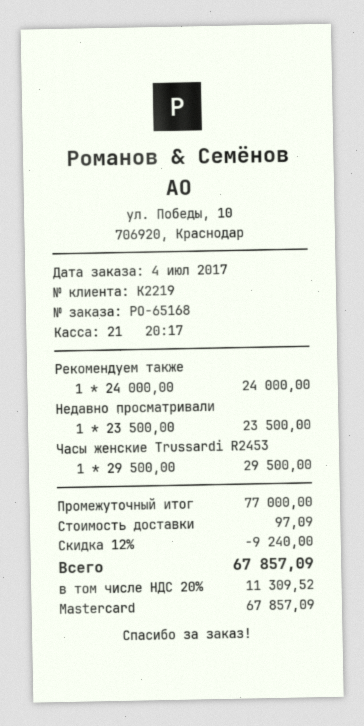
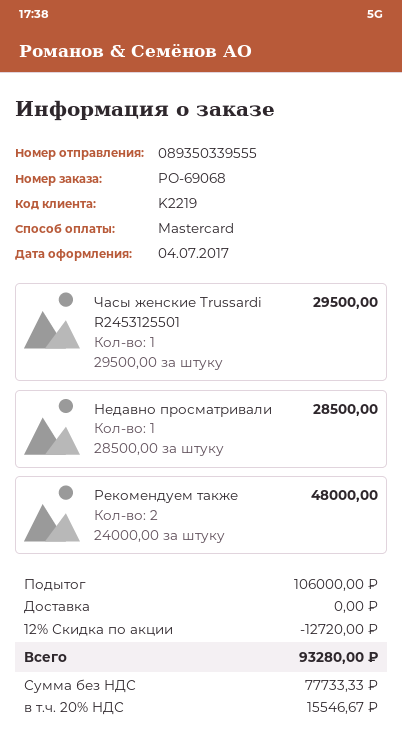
order number: PO-65168 -> PO-69068
Рекомендуем также: 1 x 24000.00 = 24000.00 -> 2 x 24000.00 = 48000.00
Недавно просматривали: 1 x 23500.00 = 23500.00 -> 1 x 28500.00 = 28500.00
subtotal: 77000.00 -> 106000.00
discount: 12% = 9240.00 -> 12% = 12720.00
shipping: 97.09 -> 0.00
tax: 20% = 11309.52 -> 20% = 15546.67
total: 67857.09 -> 93280.00

